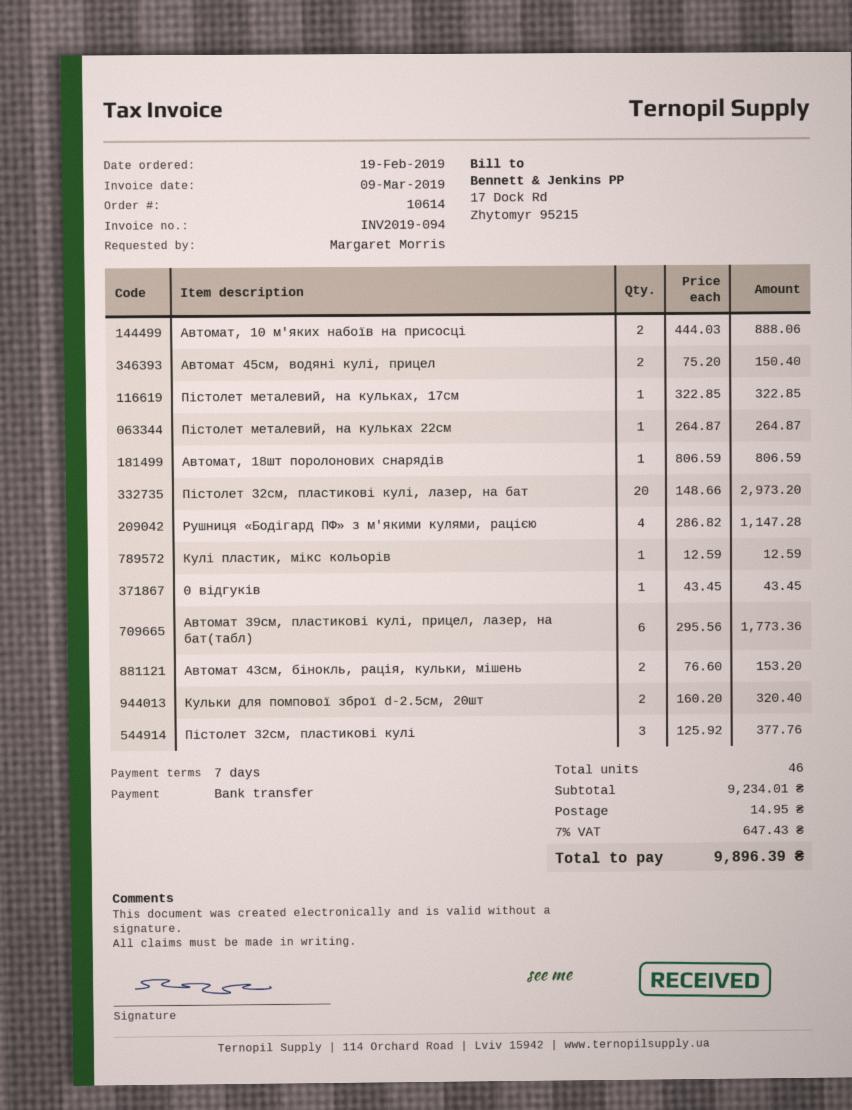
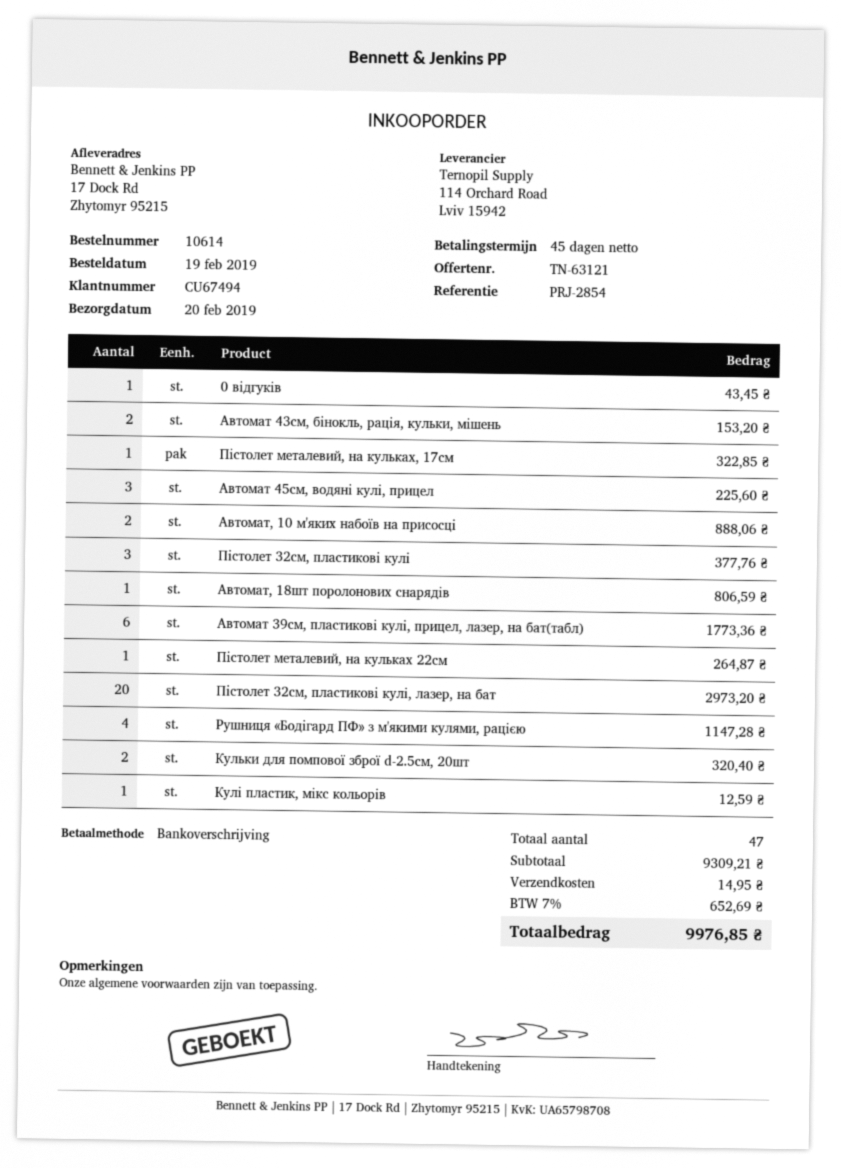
payment terms: 7 days -> 45 days
Автомат 45см, водяні кулі, прицел: 2 for 150.40 -> 3 for 225.60
total quantity: 46 -> 47
subtotal: 9234.01 -> 9309.21
tax: 7% = 647.43 -> 7% = 652.69
total: 9896.39 -> 9976.85

